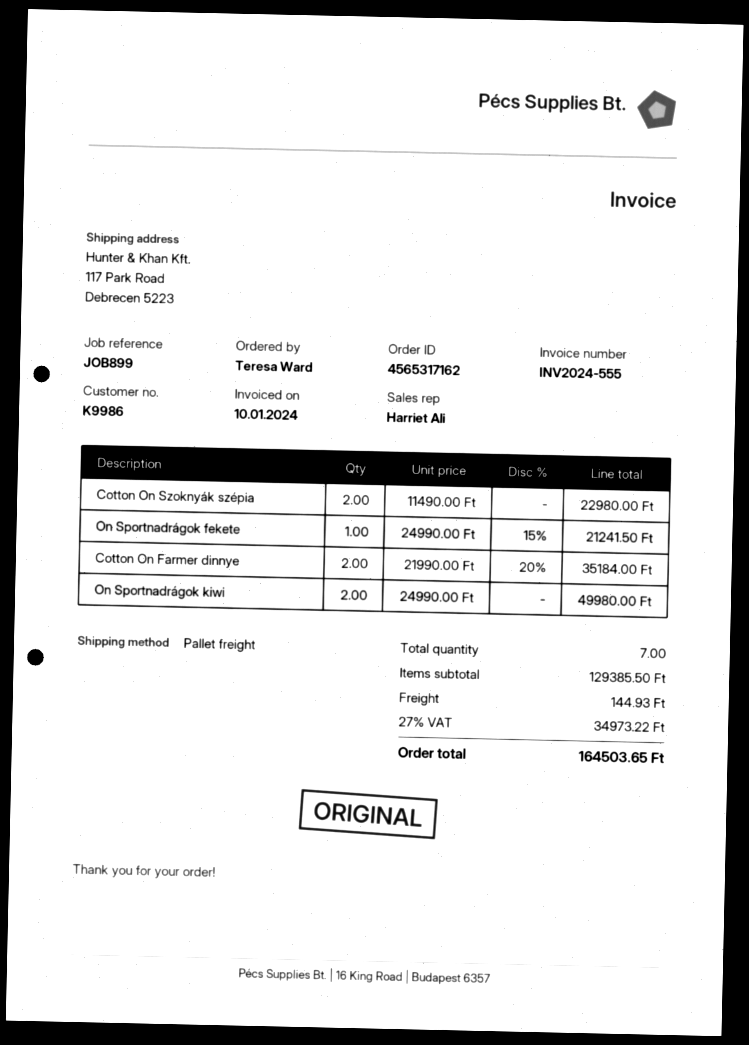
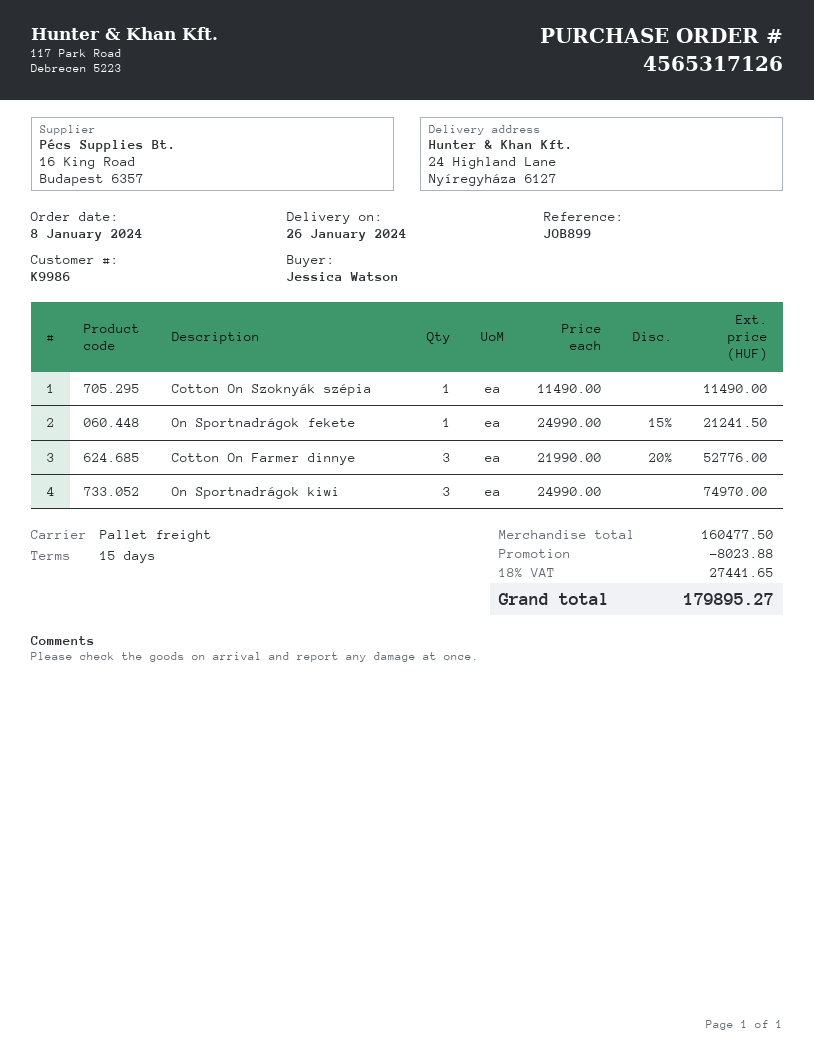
order number: 4565317162 -> 4565317126
ordered by: Teresa Ward -> Jessica Watson
ship to: 117 Park Road, Debrecen 5223 -> 24 Highland Lane, Nyíregyháza 6127
Cotton On Szoknyák szépia: 2 x 11490.00 = 22980.00 -> 1 x 11490.00 = 11490.00
Cotton On Farmer dinnye: 2 x 21990.00 - 20% = 35184.00 -> 3 x 21990.00 - 20% = 52776.00
On Sportnadrágok kiwi: 2 x 24990.00 = 49980.00 -> 3 x 24990.00 = 74970.00
subtotal: 129385.50 -> 160477.50
discount: none -> 8023.88
shipping: 144.93 -> none
tax: 27% = 34973.22 -> 18% = 27441.65
total: 164503.65 -> 179895.27

